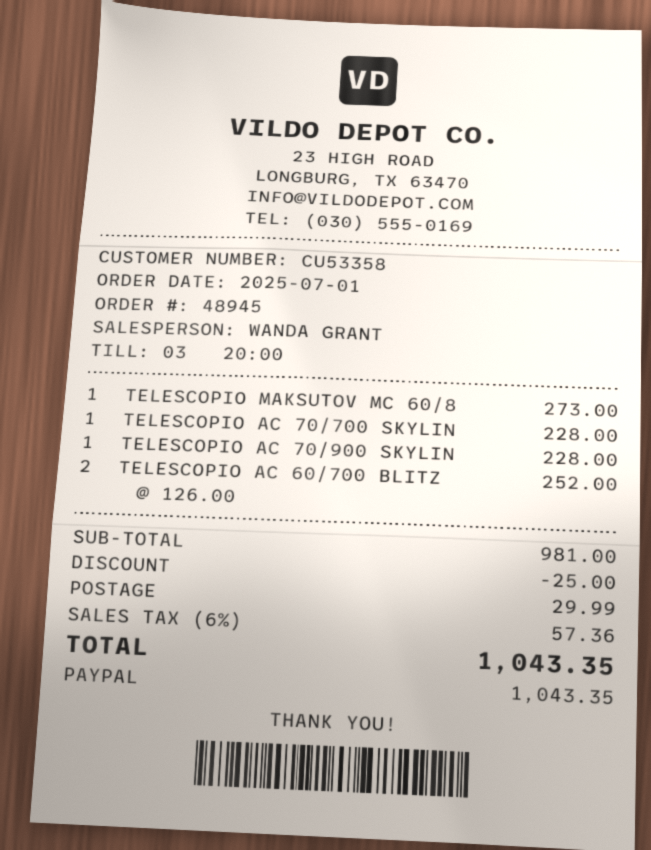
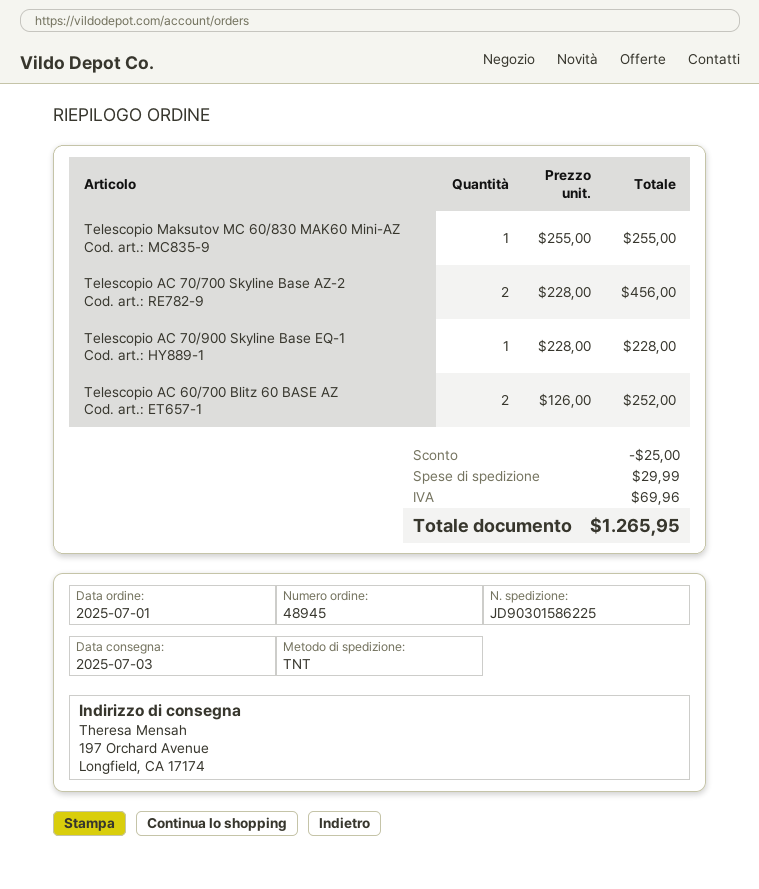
TELESCOPIO MAKSUTOV MC 60/8: 1 x 273.00 = 273.00 -> 1 x 255.00 = 255.00
TELESCOPIO AC 70/700 SKYLIN: 1 x 228.00 = 228.00 -> 2 x 228.00 = 456.00
tax: 57.36 -> 69.96
total: 1043.35 -> 1265.95

